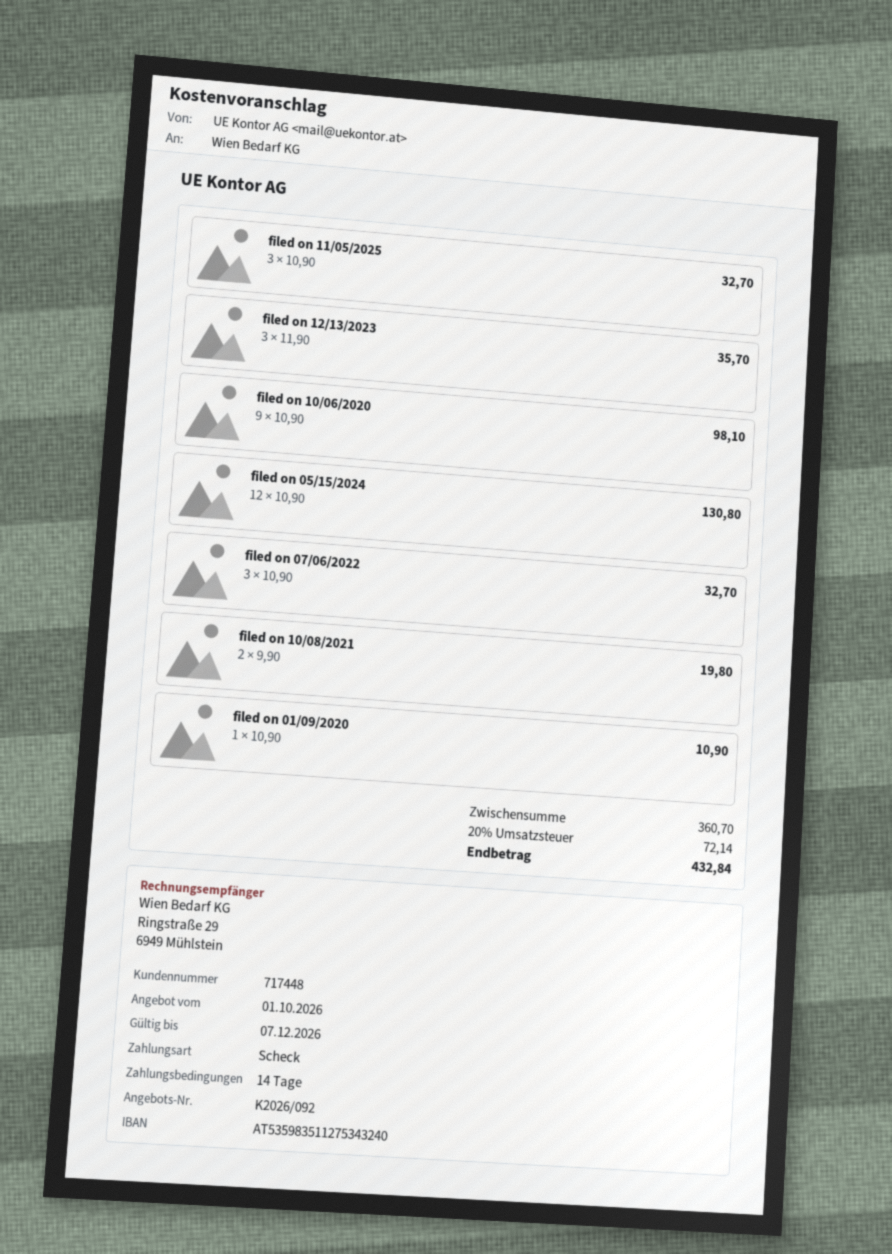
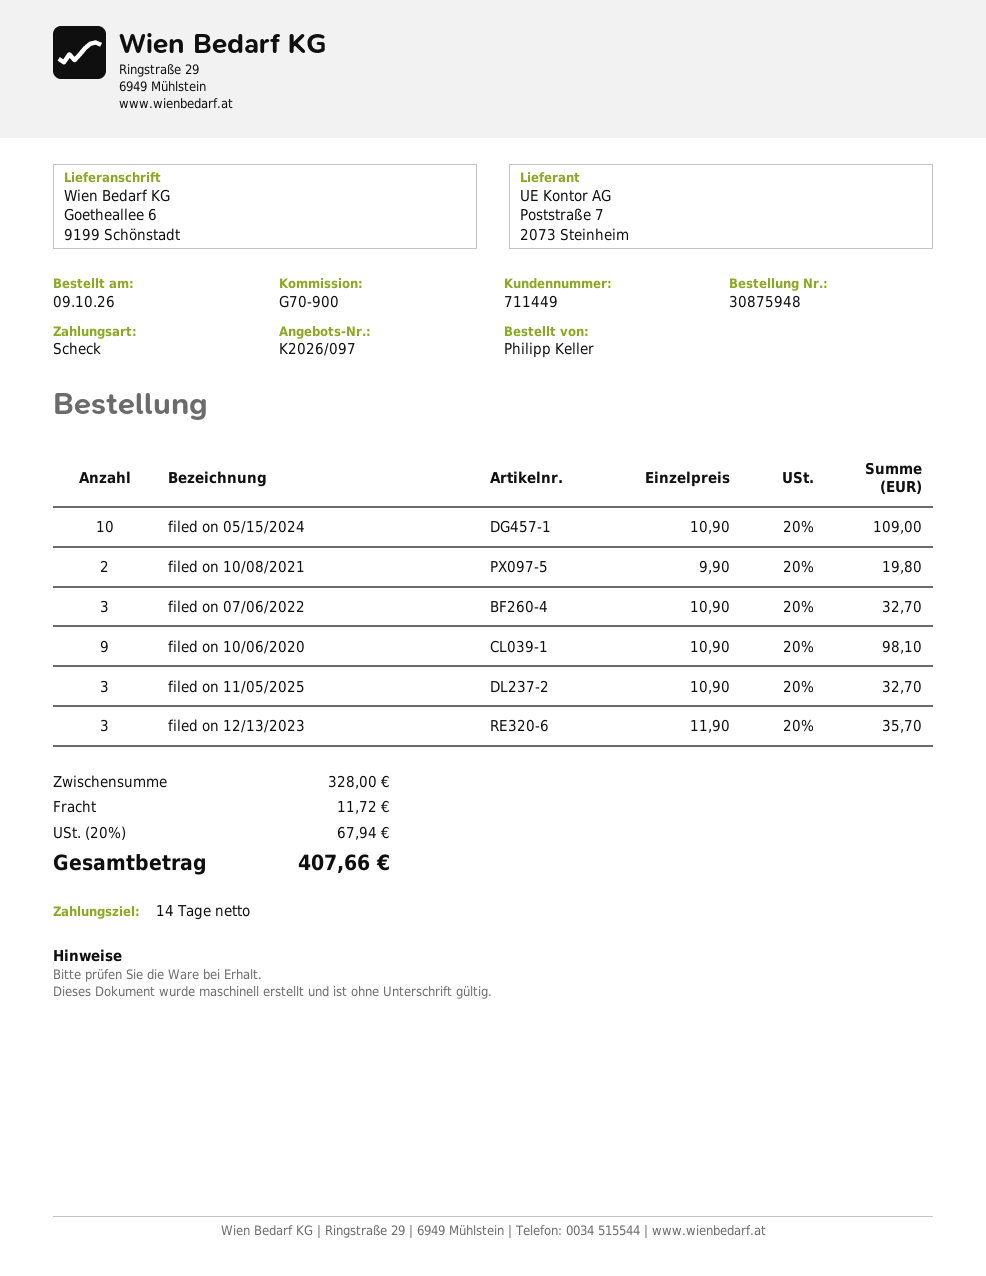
quote number: K2026/092 -> K2026/097
customer number: 717448 -> 711449
filed on 05/15/2024: 12 x 10.90 = 130.80 -> 10 x 10.90 = 109.00
filed on 01/09/2020: 1 x 10.90 = 10.90 -> none
subtotal: 360.70 -> 328.00
shipping: none -> 11.72
tax: 20% = 72.14 -> 20% = 67.94
total: 432.84 -> 407.66

